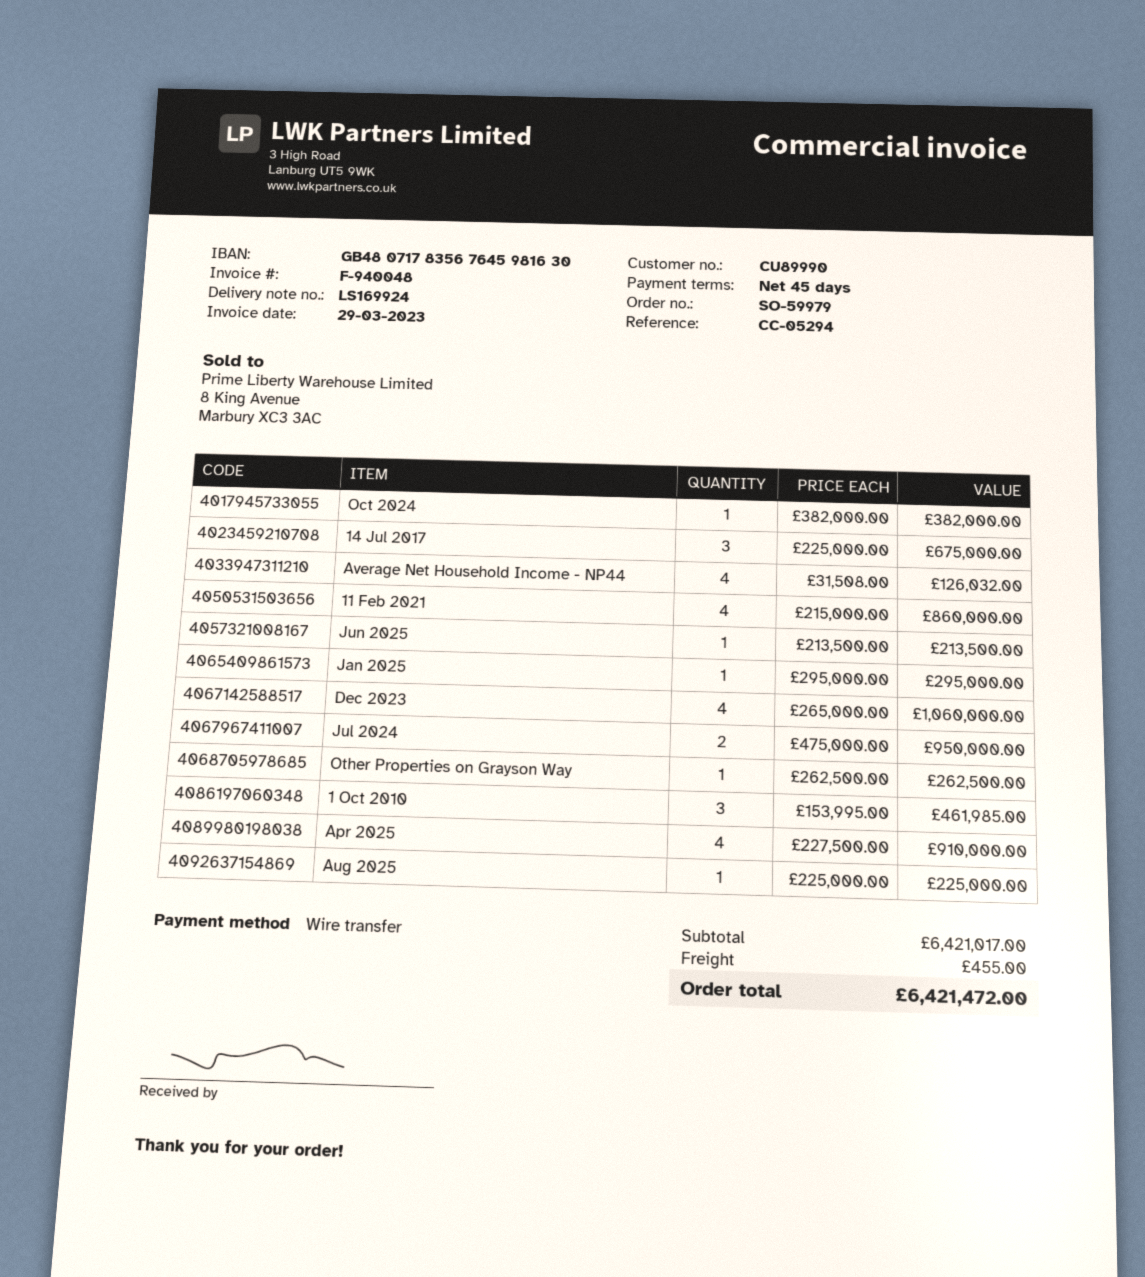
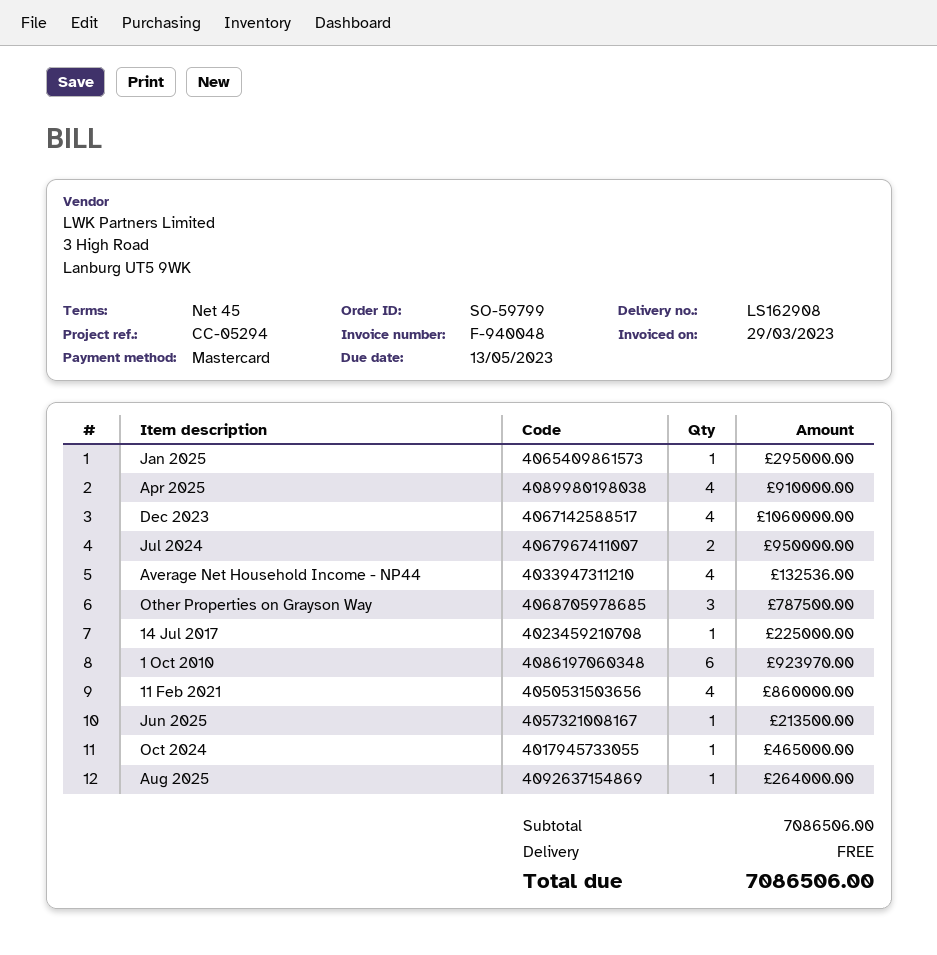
order number: SO-59979 -> SO-59799
delivery note number: LS169924 -> LS162908
payment method: bank transfer -> Mastercard
Oct 2024: 1 for 382000.00 -> 1 for 465000.00
14 Jul 2017: 3 for 675000.00 -> 1 for 225000.00
Average Net Household Income - NP44: 4 for 126032.00 -> 4 for 132536.00
Other Properties on Grayson Way: 1 for 262500.00 -> 3 for 787500.00
1 Oct 2010: 3 for 461985.00 -> 6 for 923970.00
Aug 2025: 1 for 225000.00 -> 1 for 264000.00
subtotal: 6421017.00 -> 7086506.00
shipping: 455.00 -> 0.00
total: 6421472.00 -> 7086506.00

